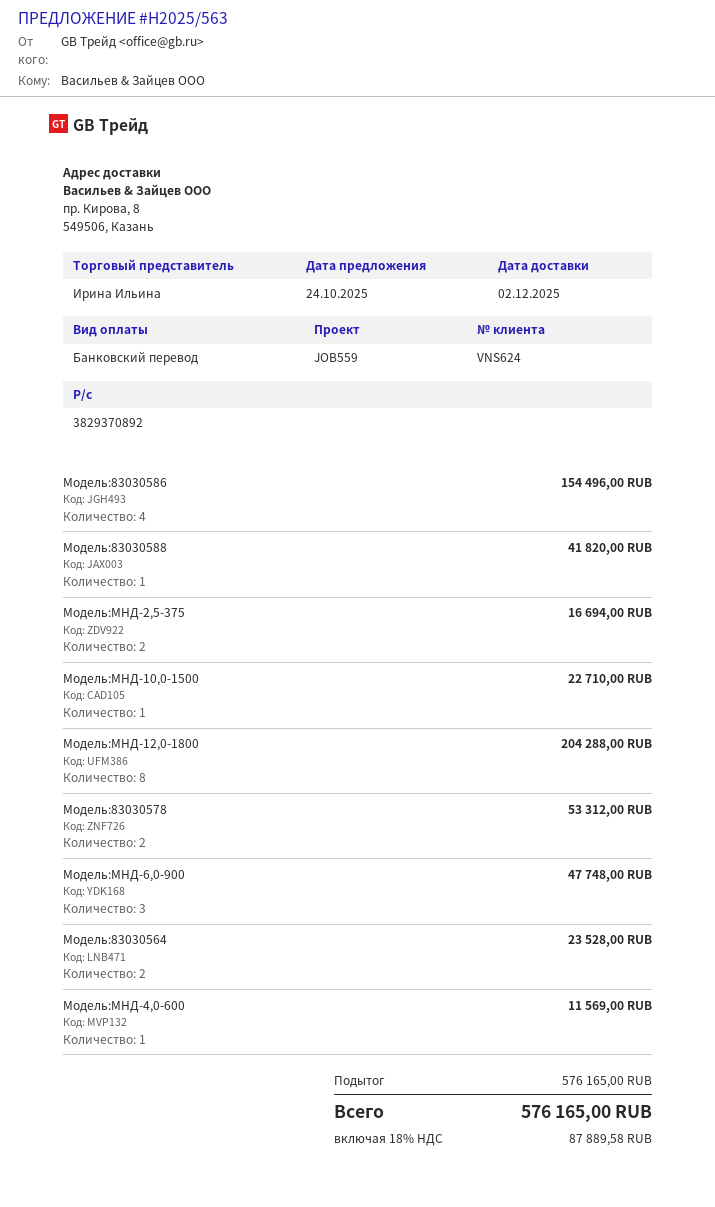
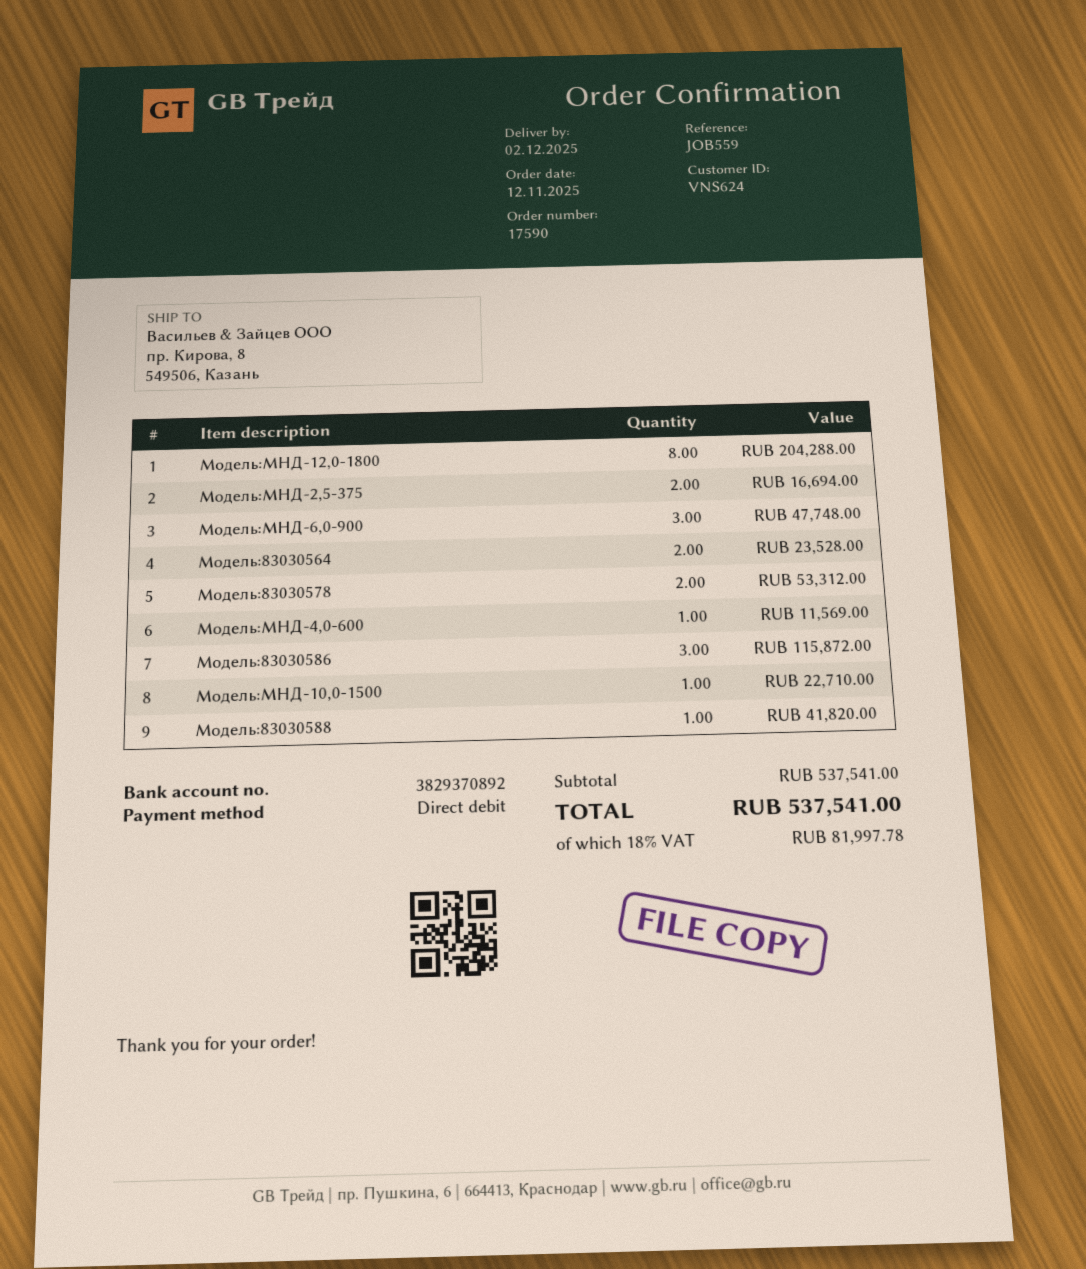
payment method: bank transfer -> direct debit
Модель:83030586: 4 for 154496.00 -> 3 for 115872.00
subtotal: 576165.00 -> 537541.00
tax: 18% = 87889.58 -> 18% = 81997.78
total: 576165.00 -> 537541.00

